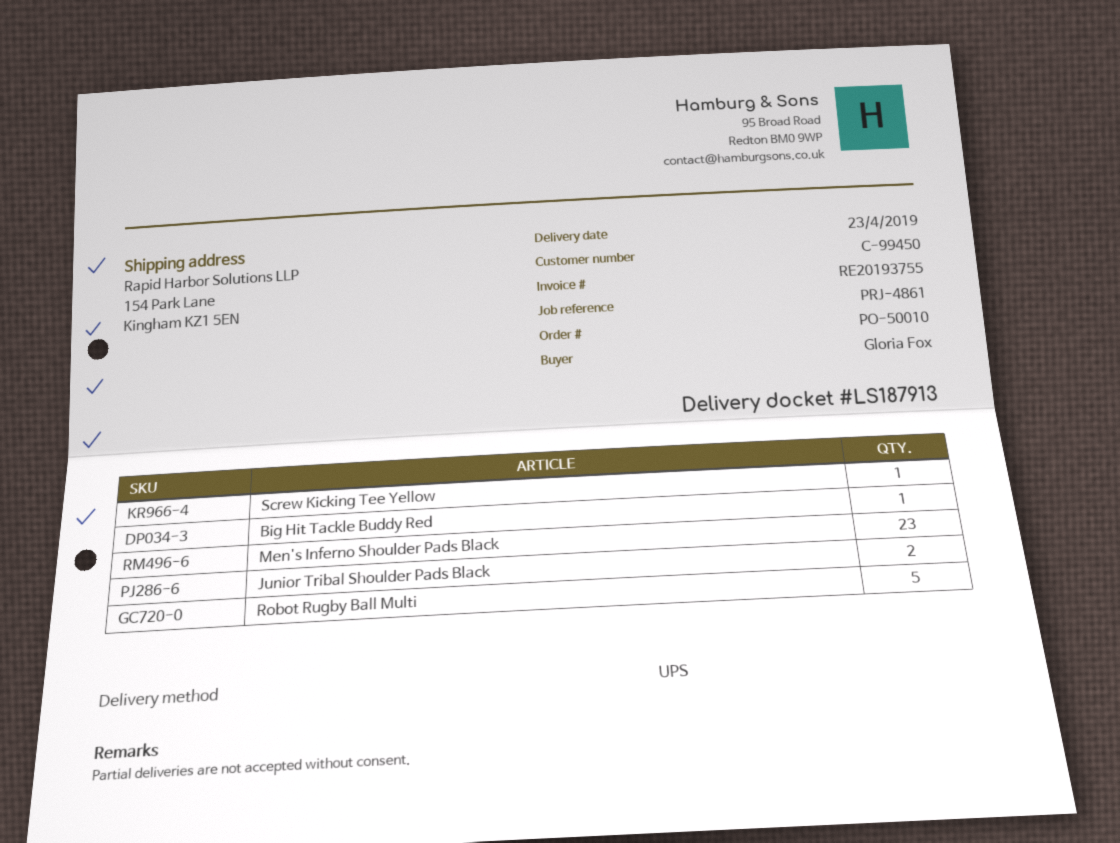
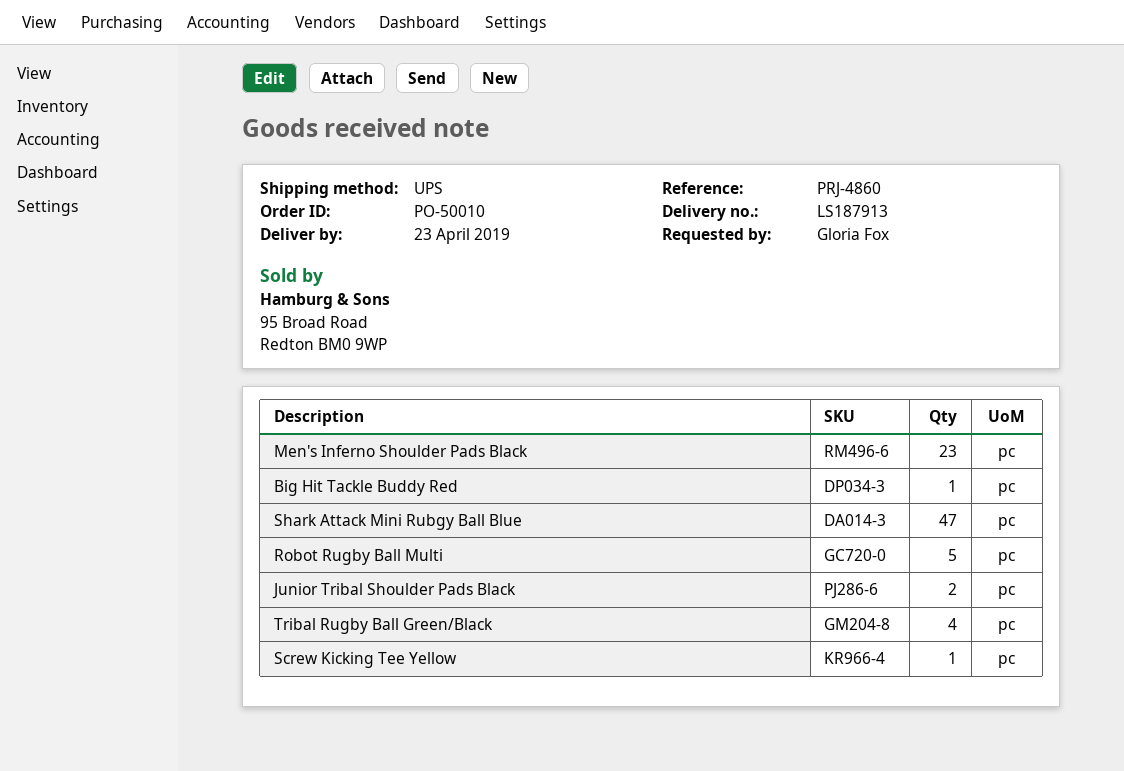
reference: PRJ-4861 -> PRJ-4860
Shark Attack Mini Rubgy Ball Blue: none -> 47
Tribal Rugby Ball Green/Black: none -> 4

